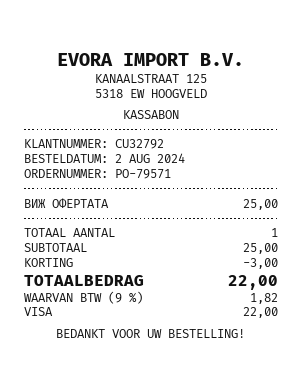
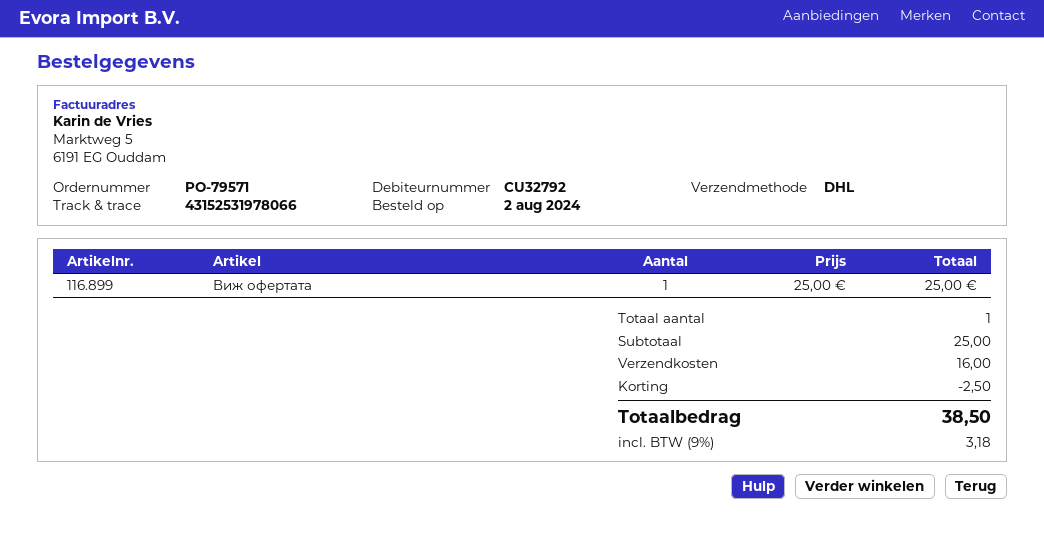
discount: 3.00 -> 2.50
shipping: none -> 16.00
tax: 9% = 1.82 -> 9% = 3.18
total: 22.00 -> 38.50

